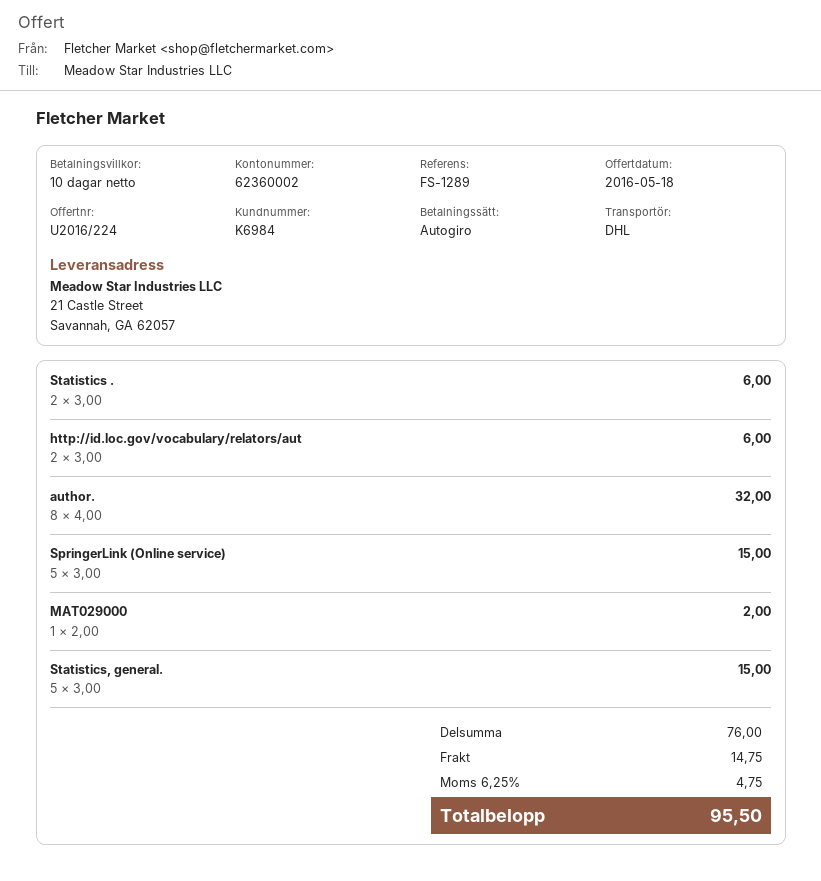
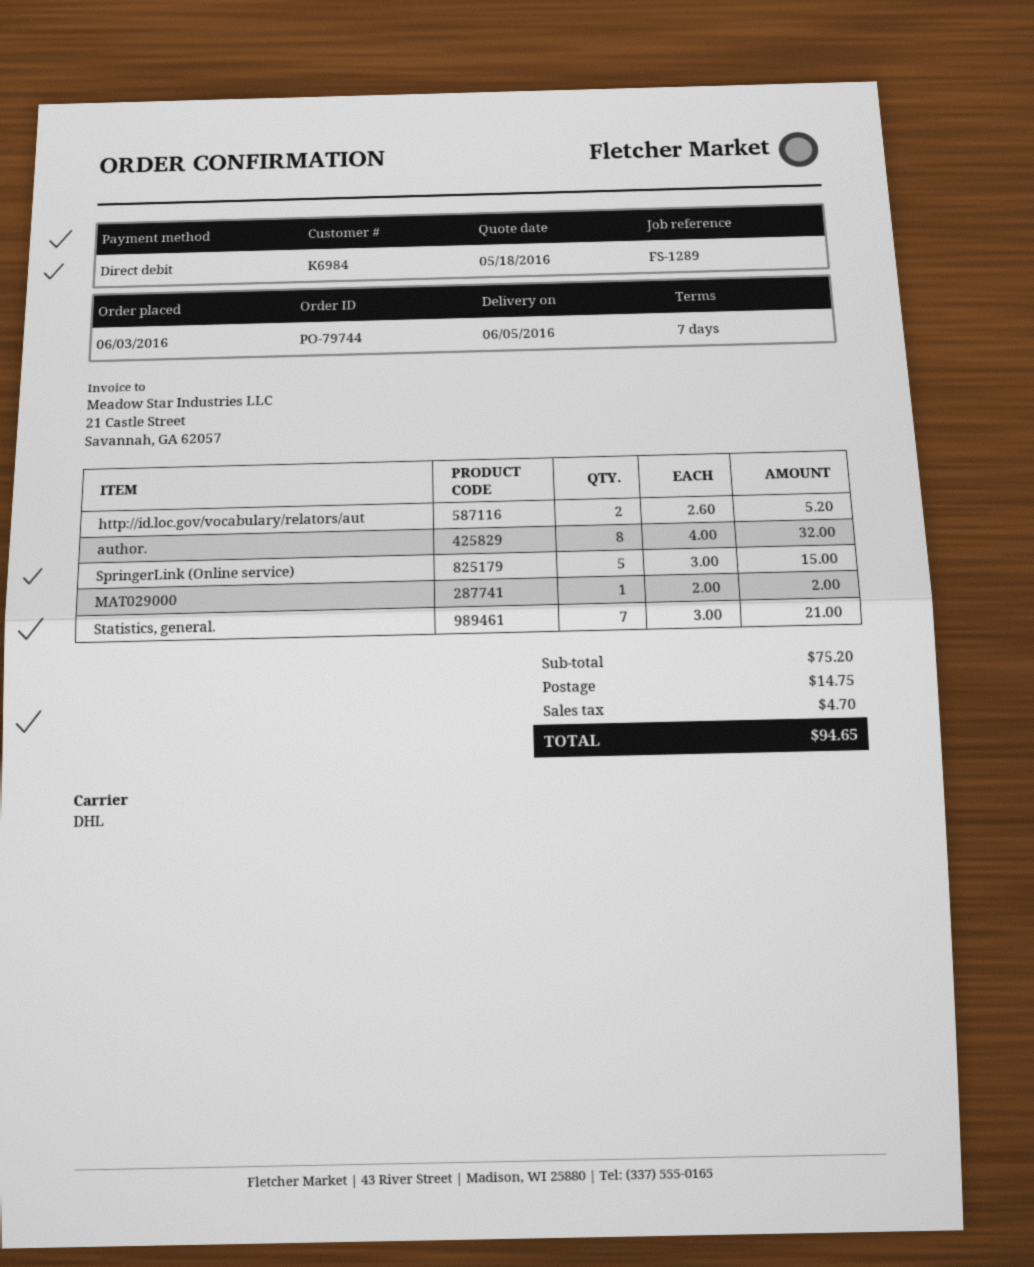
payment terms: 10 days -> 7 days
Statistics .: 2 x 3.00 = 6.00 -> none
http://id.loc.gov/vocabulary/relators/aut: 2 x 3.00 = 6.00 -> 2 x 2.60 = 5.20
Statistics, general.: 5 x 3.00 = 15.00 -> 7 x 3.00 = 21.00
subtotal: 76.00 -> 75.20
tax: 4.75 -> 4.70
total: 95.50 -> 94.65

